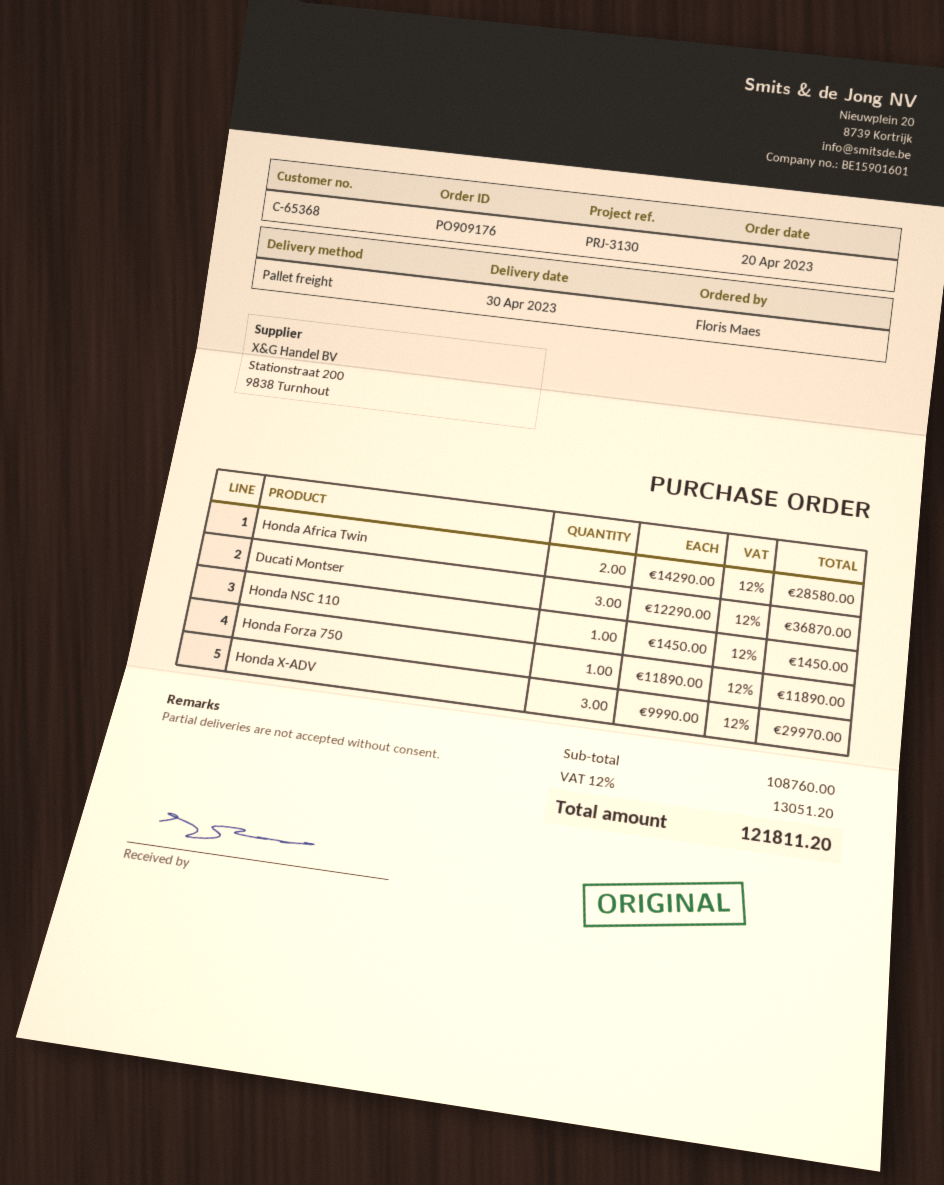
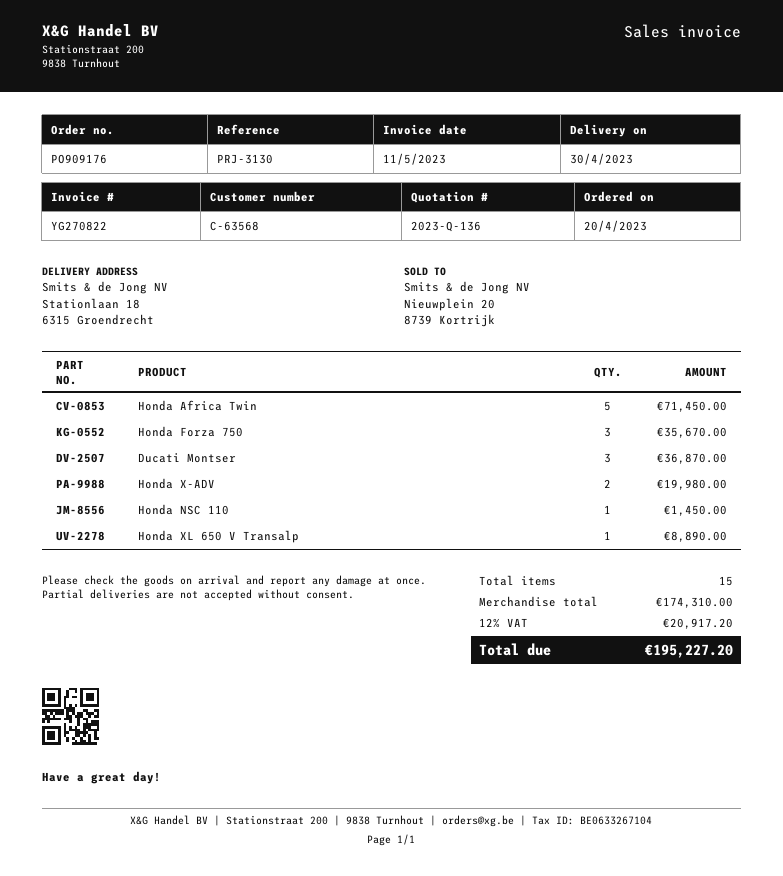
customer number: C-65368 -> C-63568
Honda Africa Twin: 2 for 28580.00 -> 5 for 71450.00
Honda Forza 750: 1 for 11890.00 -> 3 for 35670.00
Honda X-ADV: 3 for 29970.00 -> 2 for 19980.00
Honda XL 650 V Transalp: none -> 1 for 8890.00
subtotal: 108760.00 -> 174310.00
tax: 12% = 13051.20 -> 12% = 20917.20
total: 121811.20 -> 195227.20

